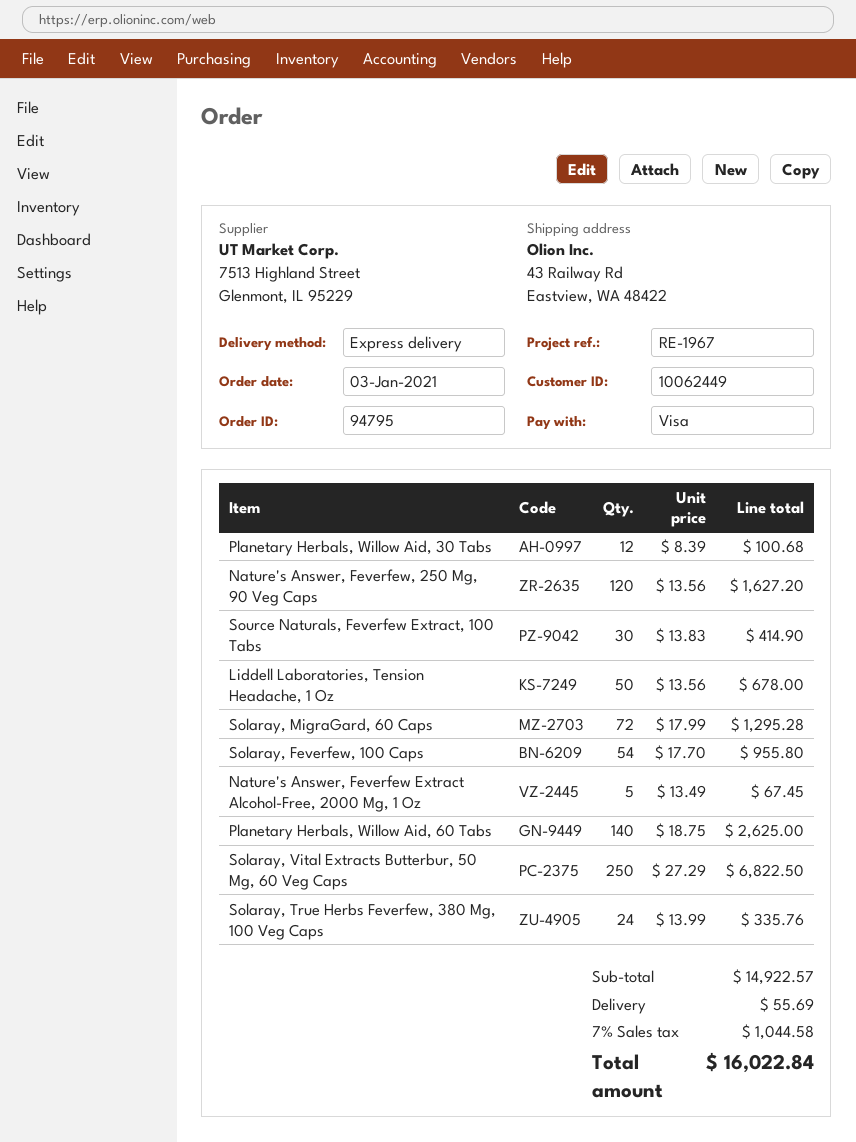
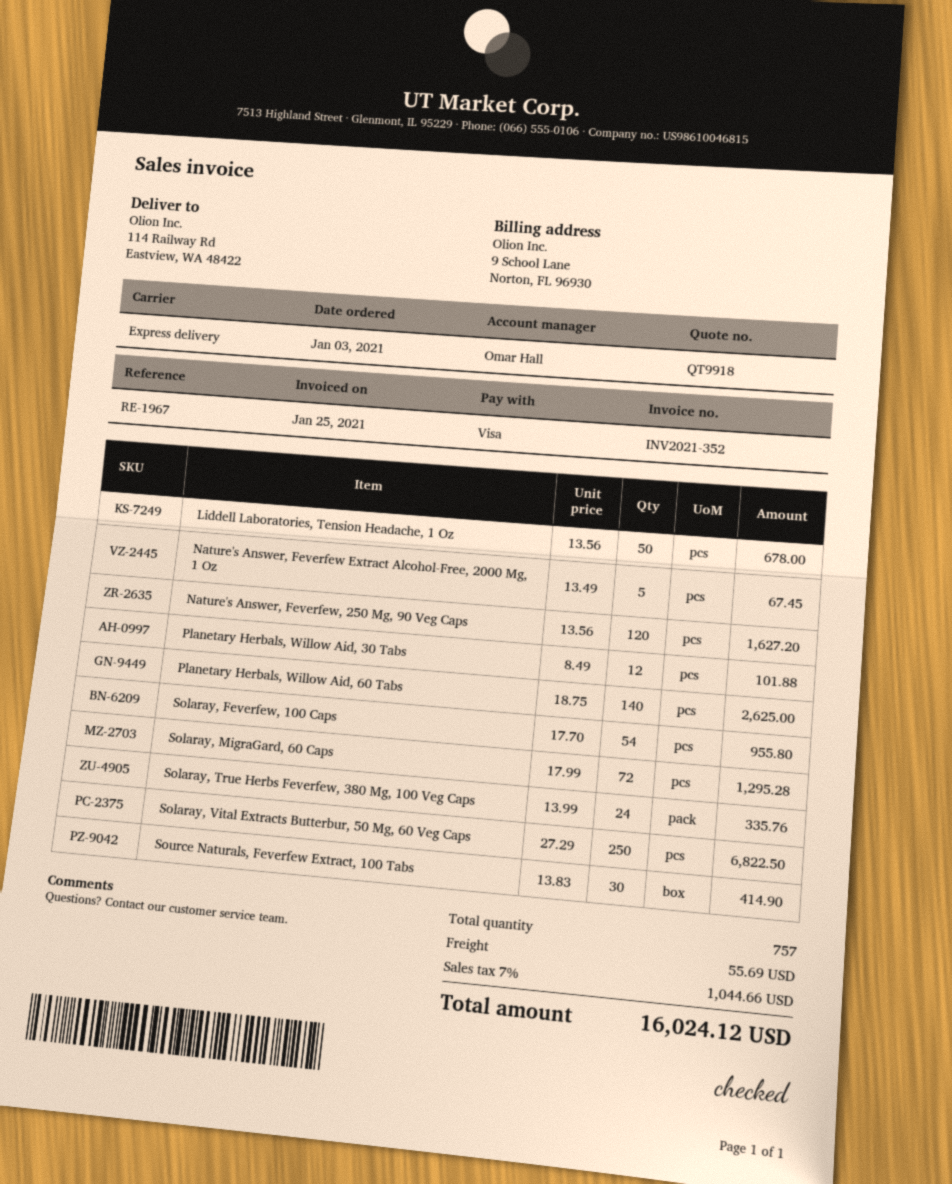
ship to: 43 Railway Rd, Eastview, WA 48422 -> 114 Railway Rd, Eastview, WA 48422
Planetary Herbals, Willow Aid, 30 Tabs: 12 x 8.39 = 100.68 -> 12 x 8.49 = 101.88
tax: 7% = 1044.58 -> 7% = 1044.66
total: 16022.84 -> 16024.12

